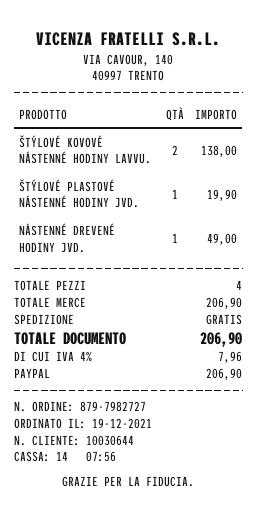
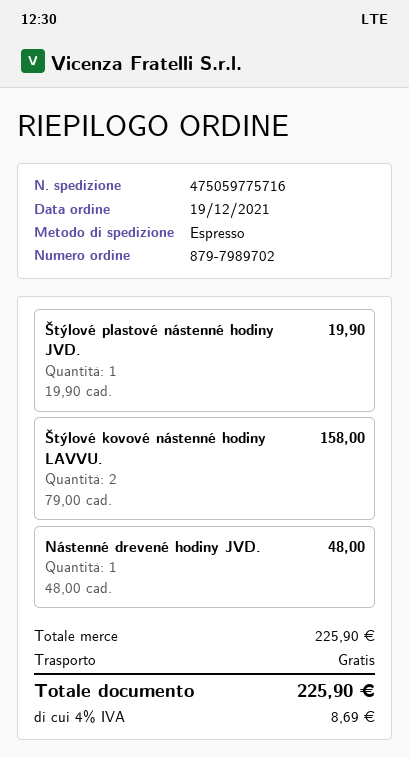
order number: 879-7982727 -> 879-7989702
ŠTÝLOVÉ KOVOVÉ NÁSTENNÉ HODINY LAVVU.: 2 for 138.00 -> 2 for 158.00
NÁSTENNÉ DREVENÉ HODINY JVD.: 1 for 49.00 -> 1 for 48.00
subtotal: 206.90 -> 225.90
tax: 4% = 7.96 -> 4% = 8.69
total: 206.90 -> 225.90

